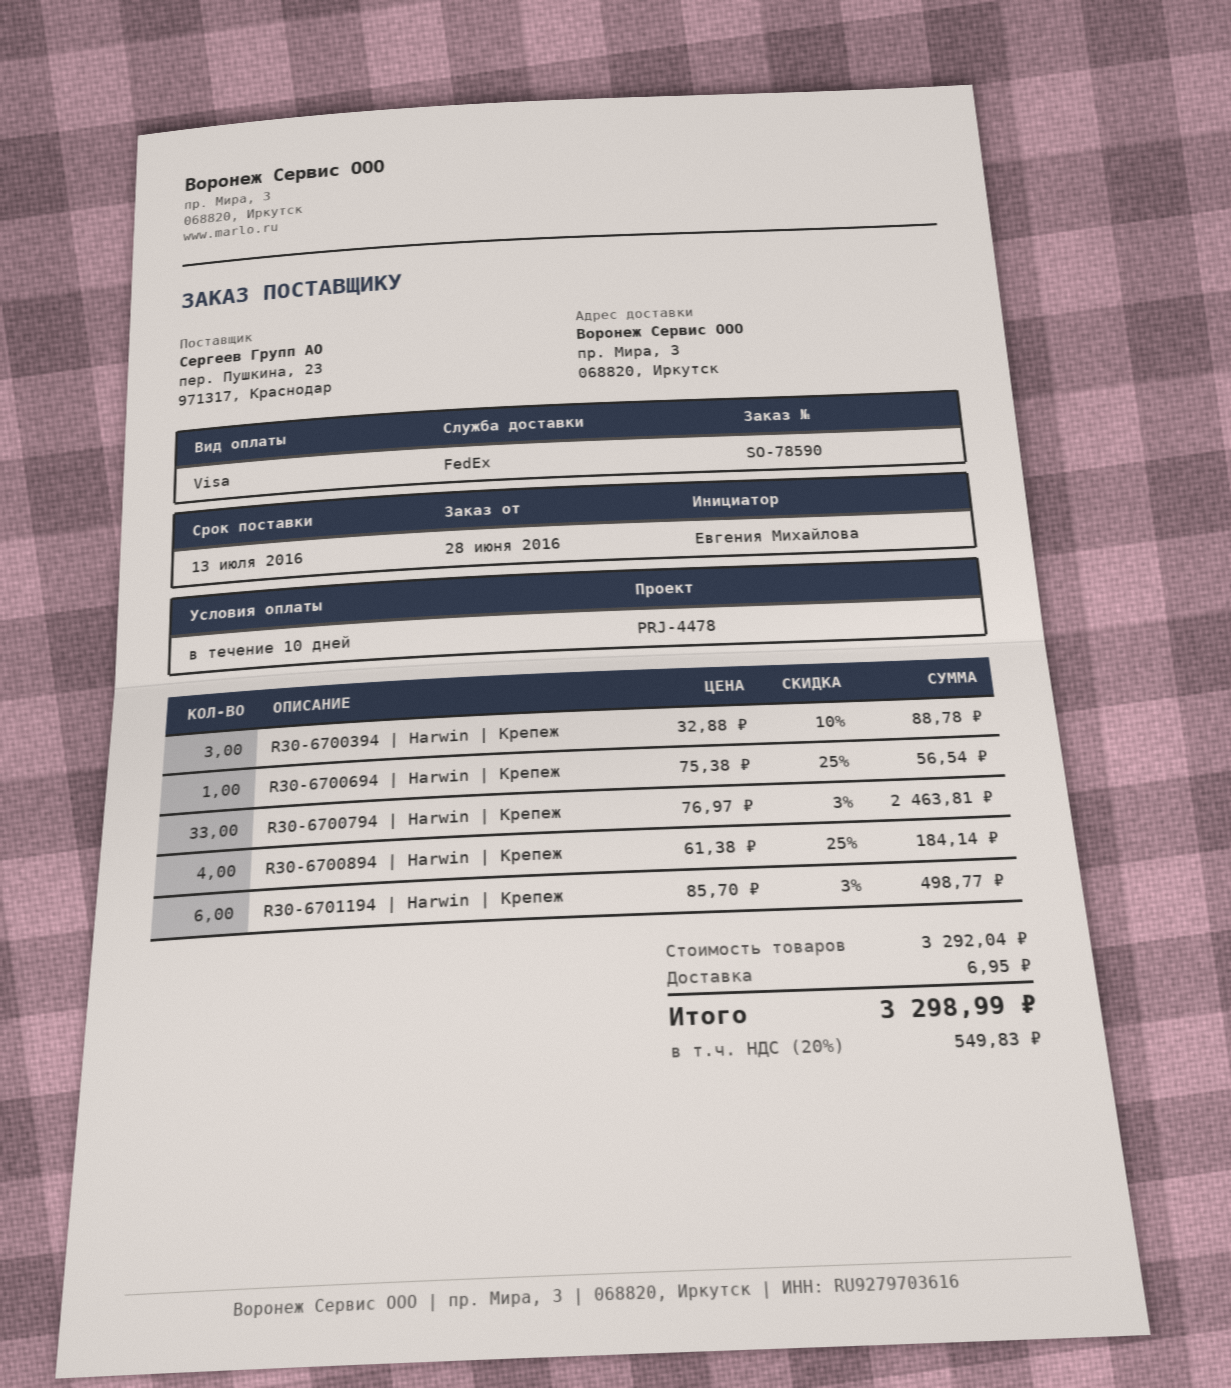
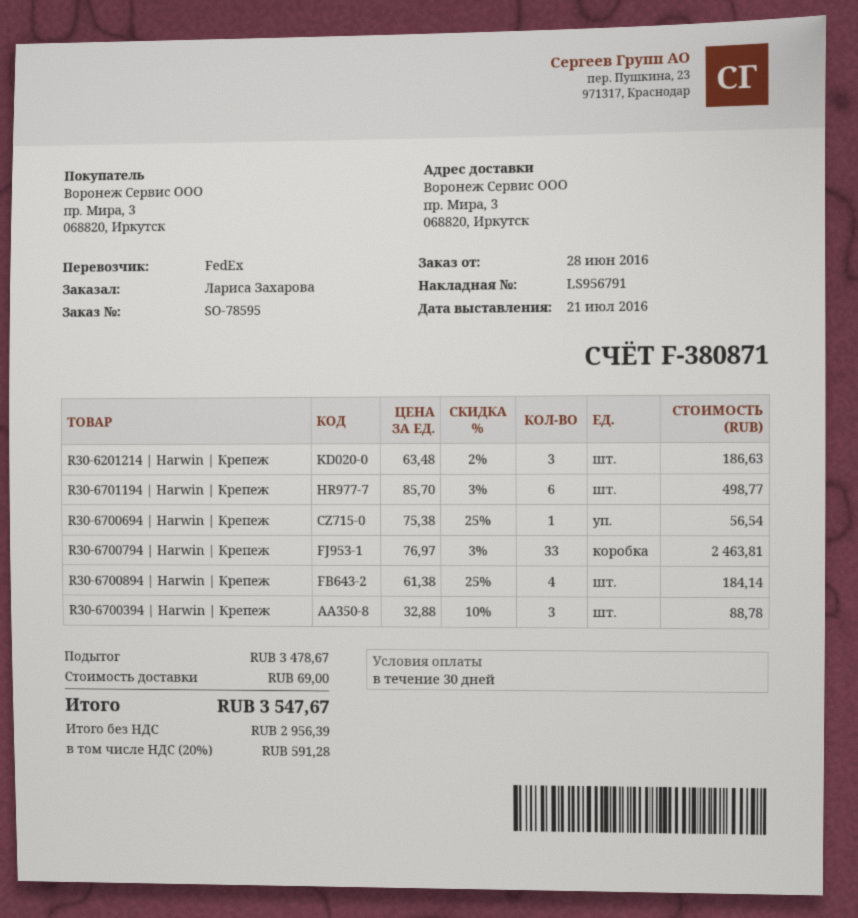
order number: SO-78590 -> SO-78595
payment terms: 10 days -> 30 days
ordered by: Евгения Михайлова -> Лариса Захарова
R30-6201214 | Harwin | Крепеж: none -> 3 x 63.48 - 2% = 186.63
subtotal: 3292.04 -> 3478.67
shipping: 6.95 -> 69.00
tax: 20% = 549.83 -> 20% = 591.28
total: 3298.99 -> 3547.67

